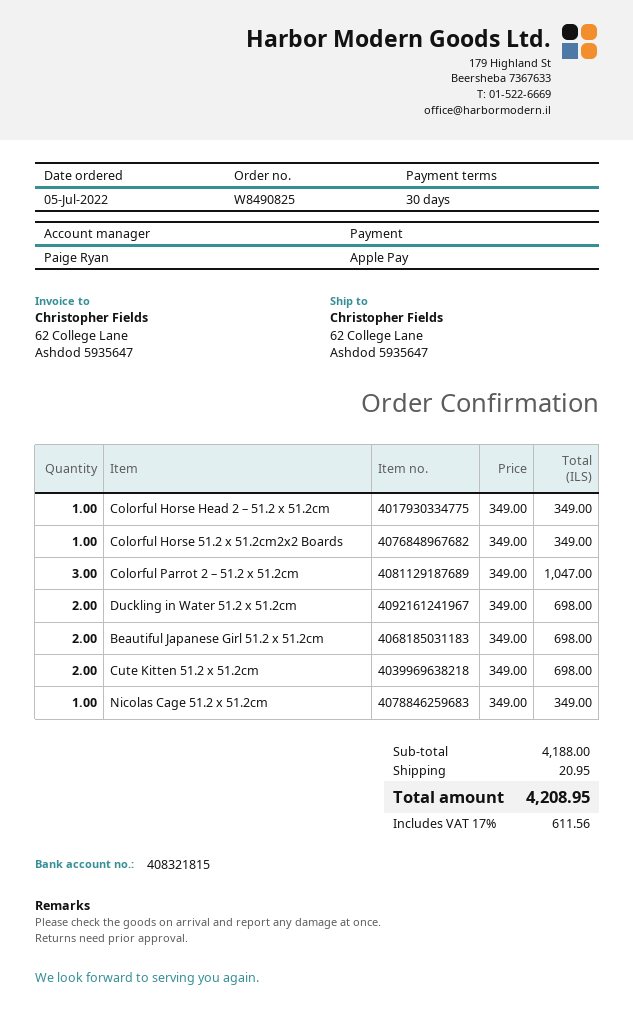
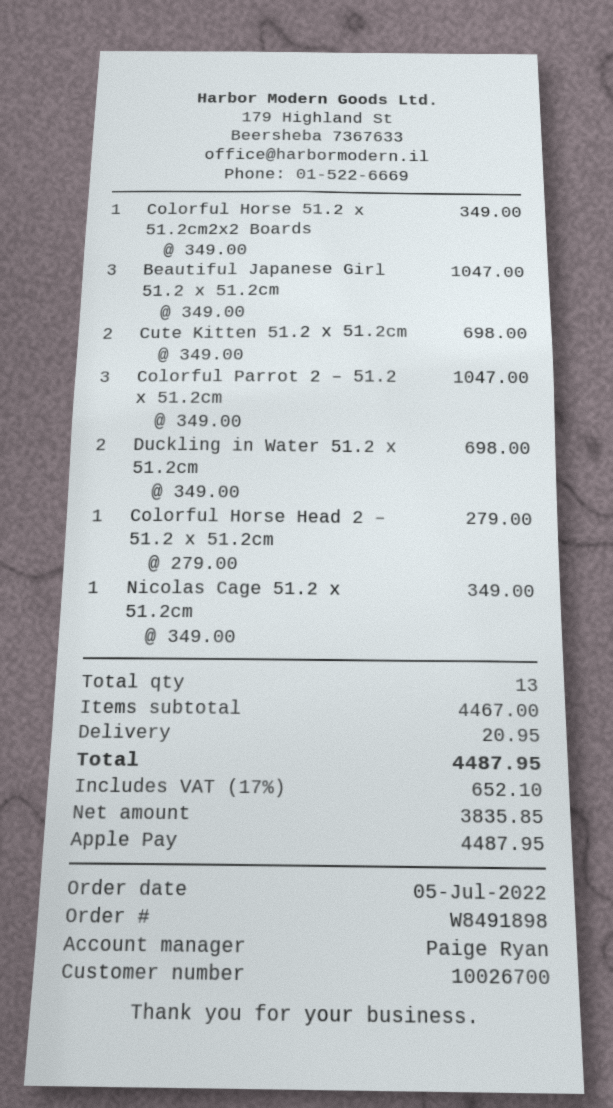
order number: W8490825 -> W8491898
Colorful Horse Head 2 – 51.2 x 51.2cm: 1 x 349.00 = 349.00 -> 1 x 279.00 = 279.00
Beautiful Japanese Girl 51.2 x 51.2cm: 2 x 349.00 = 698.00 -> 3 x 349.00 = 1047.00
subtotal: 4188.00 -> 4467.00
tax: 17% = 611.56 -> 17% = 652.10
total: 4208.95 -> 4487.95

